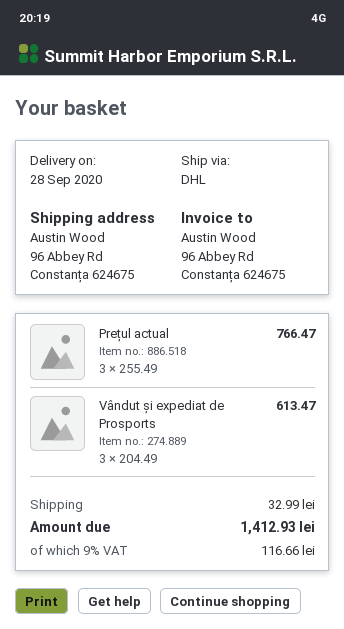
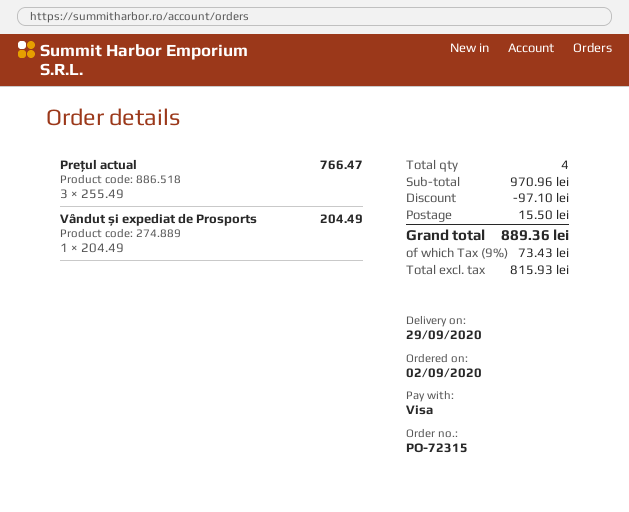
delivery date: 2020-09-28 -> 2020-09-29
Vândut și expediat de Prosports: 3 x 204.49 = 613.47 -> 1 x 204.49 = 204.49
discount: none -> 97.10
shipping: 32.99 -> 15.50
tax: 9% = 116.66 -> 9% = 73.43
total: 1412.93 -> 889.36

